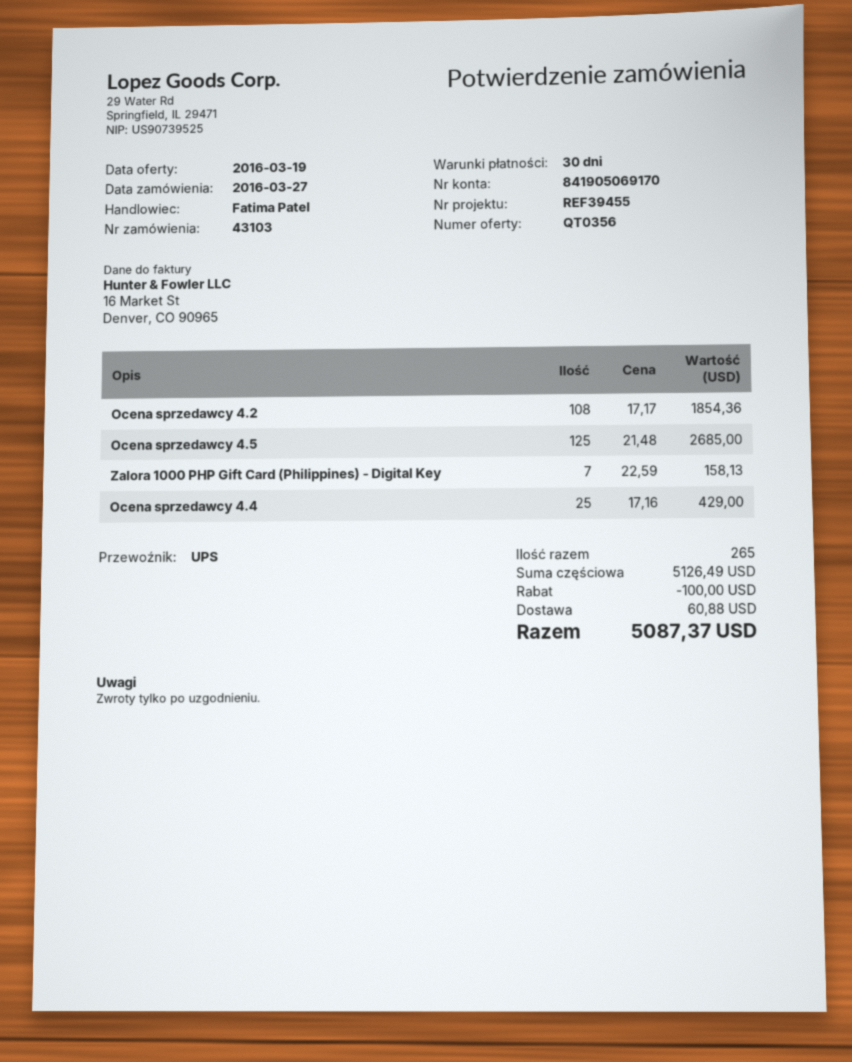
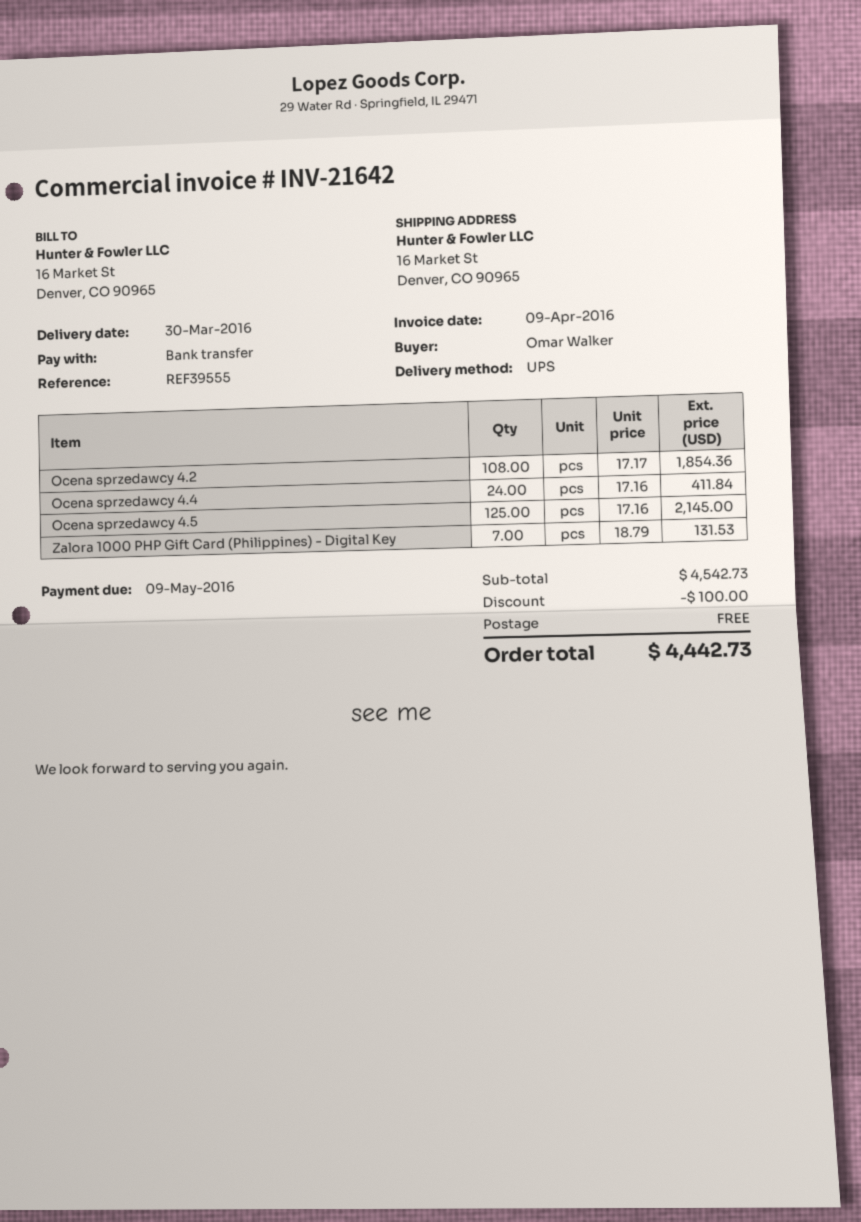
reference: REF39455 -> REF39555
Ocena sprzedawcy 4.5: 125 x 21.48 = 2685.00 -> 125 x 17.16 = 2145.00
Zalora 1000 PHP Gift Card (Philippines) - Digital Key: 7 x 22.59 = 158.13 -> 7 x 18.79 = 131.53
Ocena sprzedawcy 4.4: 25 x 17.16 = 429.00 -> 24 x 17.16 = 411.84
subtotal: 5126.49 -> 4542.73
shipping: 60.88 -> 0.00
total: 5087.37 -> 4442.73

